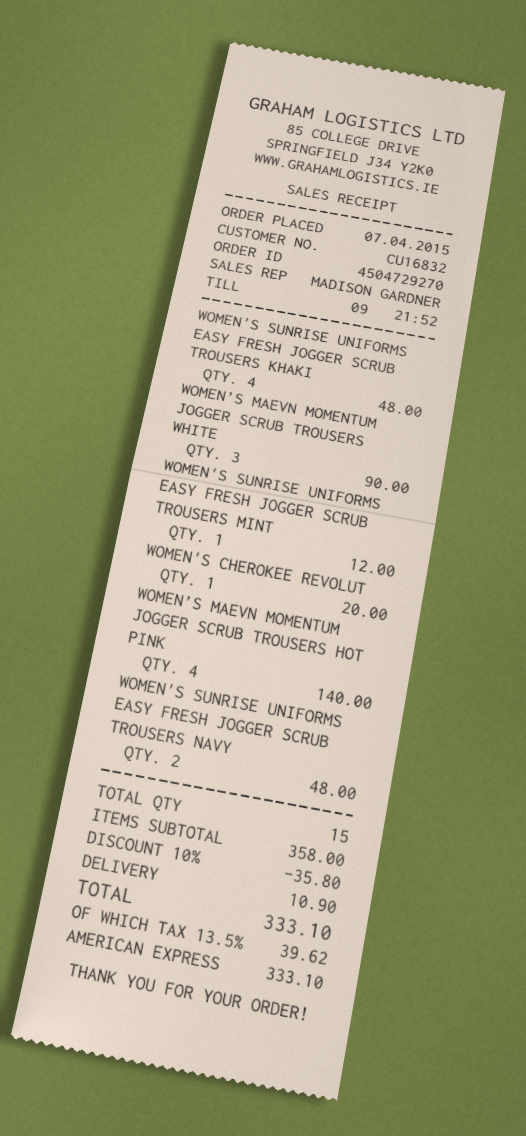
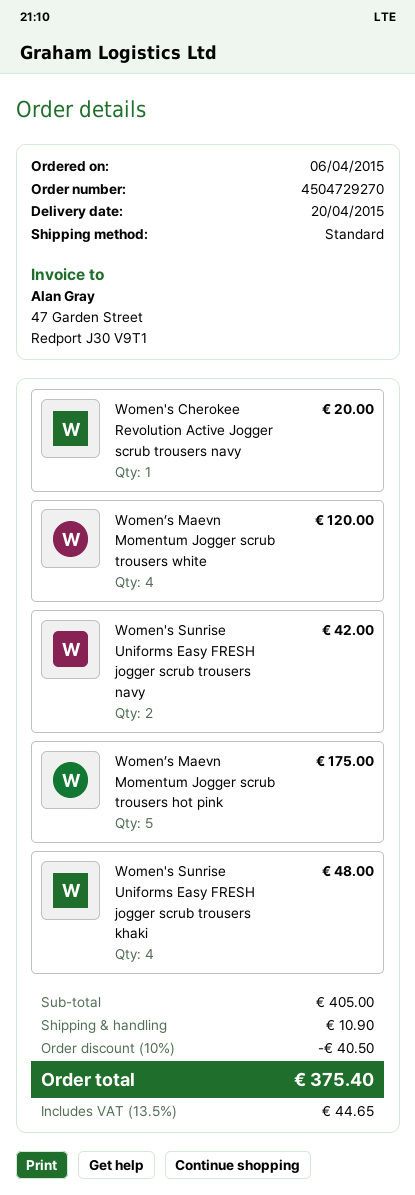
order date: 2015-04-07 -> 2015-04-06
WOMEN’S MAEVN MOMENTUM JOGGER SCRUB TROUSERS WHITE: 3 for 90.00 -> 4 for 120.00
WOMEN'S SUNRISE UNIFORMS EASY FRESH JOGGER SCRUB TROUSERS MINT: 1 for 12.00 -> none
WOMEN’S MAEVN MOMENTUM JOGGER SCRUB TROUSERS HOT PINK: 4 for 140.00 -> 5 for 175.00
WOMEN'S SUNRISE UNIFORMS EASY FRESH JOGGER SCRUB TROUSERS NAVY: 2 for 48.00 -> 2 for 42.00
subtotal: 358.00 -> 405.00
discount: 10% = 35.80 -> 10% = 40.50
tax: 13.5% = 39.62 -> 13.5% = 44.65
total: 333.10 -> 375.40

